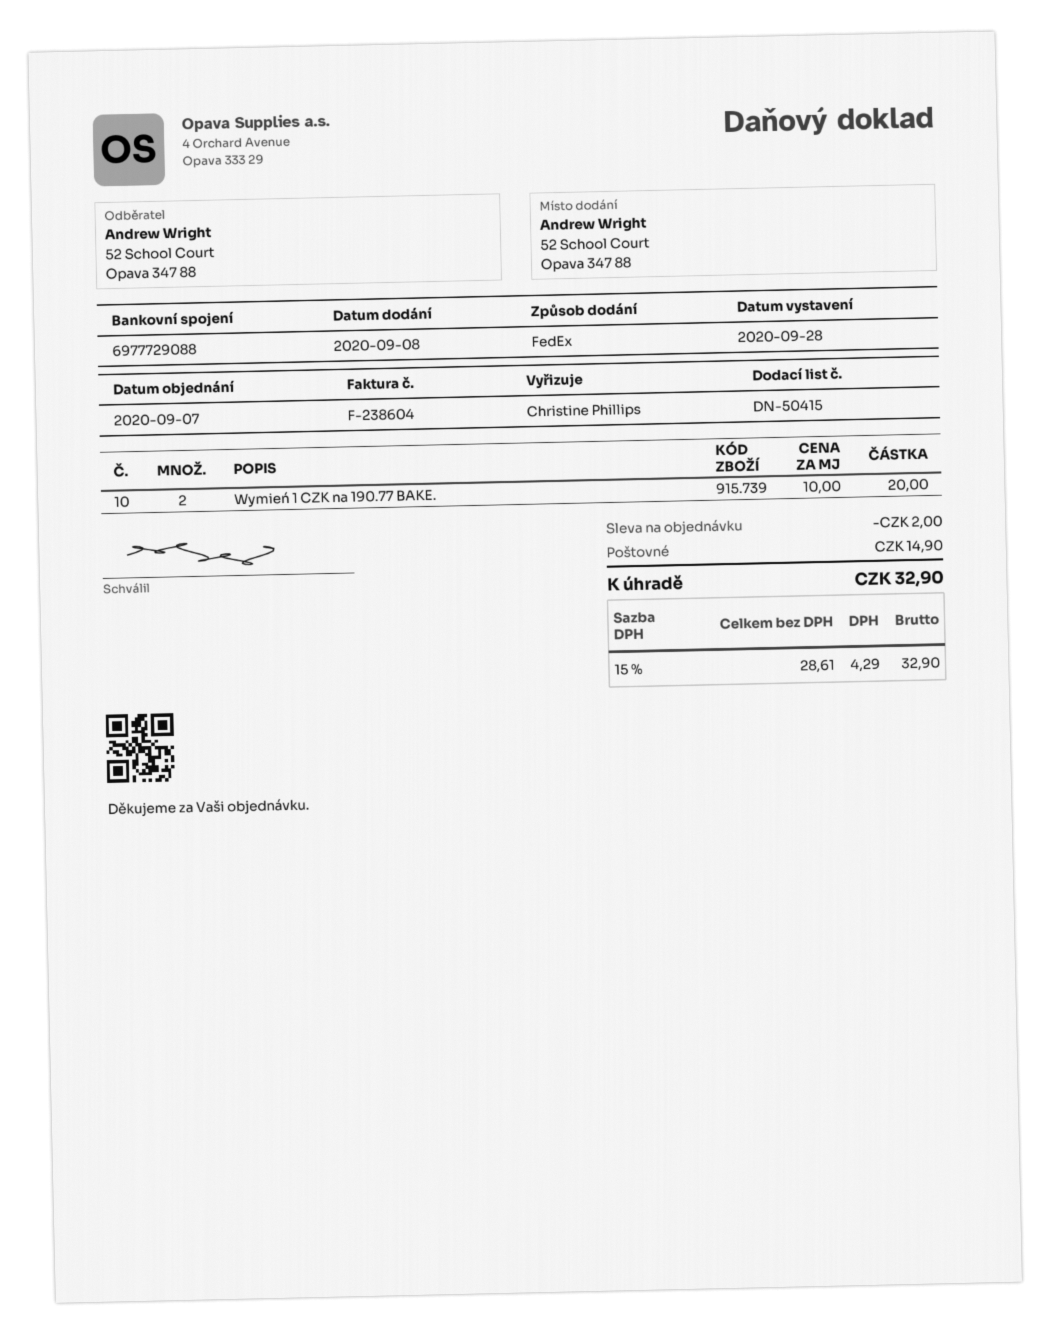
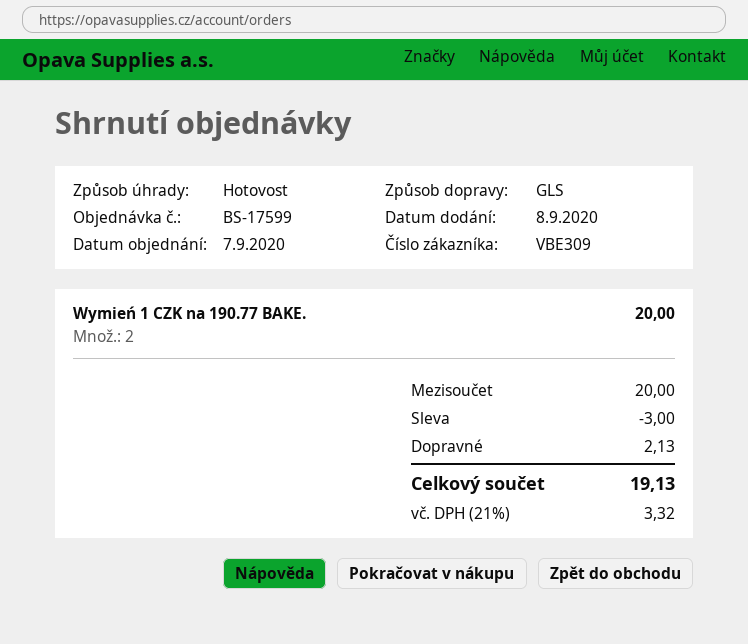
shipping method: FedEx -> GLS
discount: 2.00 -> 3.00
shipping: 14.90 -> 2.13
tax: 15% = 4.29 -> 21% = 3.32
total: 32.90 -> 19.13

